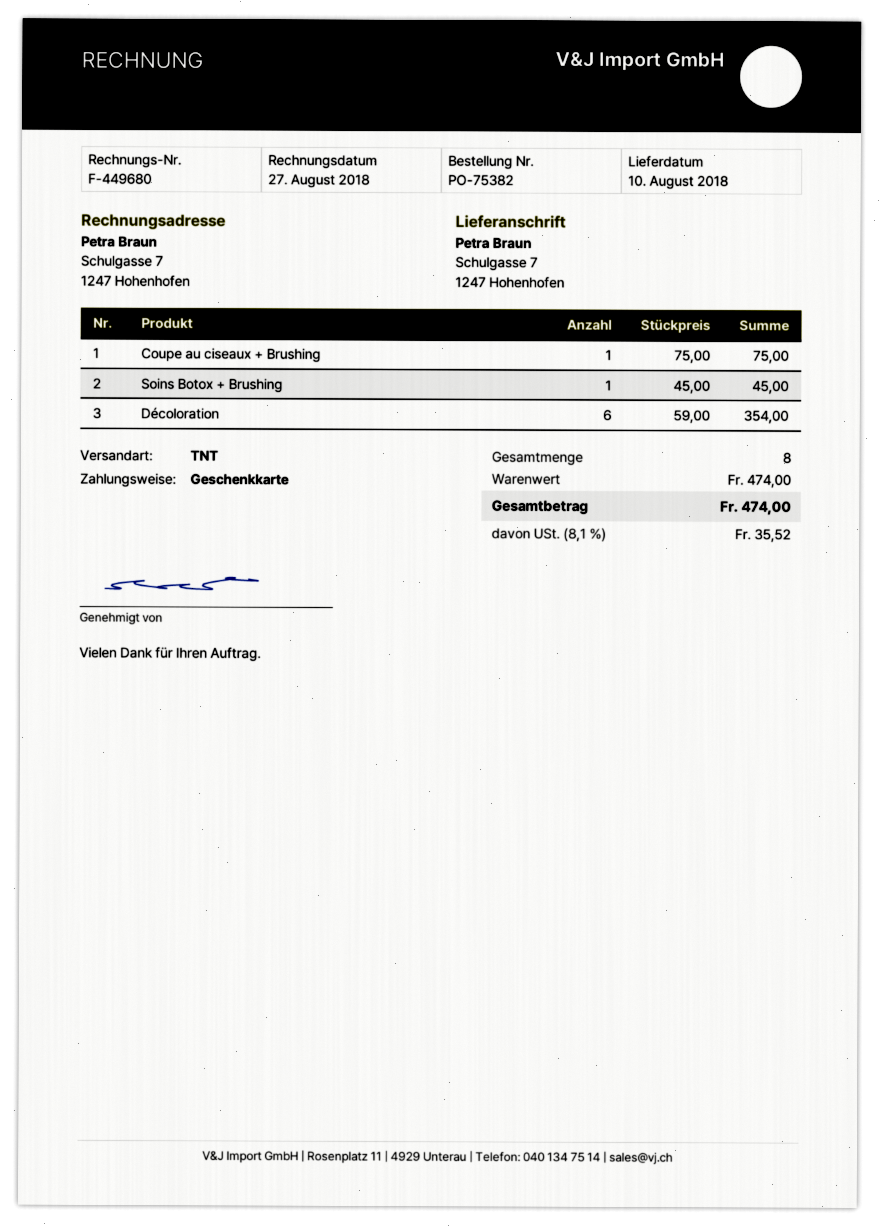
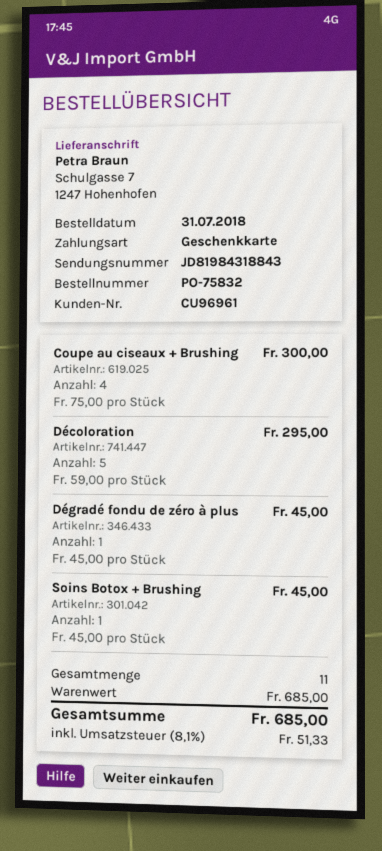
order number: PO-75382 -> PO-75832
Coupe au ciseaux + Brushing: 1 x 75.00 = 75.00 -> 4 x 75.00 = 300.00
Décoloration: 6 x 59.00 = 354.00 -> 5 x 59.00 = 295.00
Dégradé fondu de zéro à plus: none -> 1 x 45.00 = 45.00
total quantity: 8 -> 11
subtotal: 474.00 -> 685.00
tax: 8.1% = 35.52 -> 8.1% = 51.33
total: 474.00 -> 685.00

